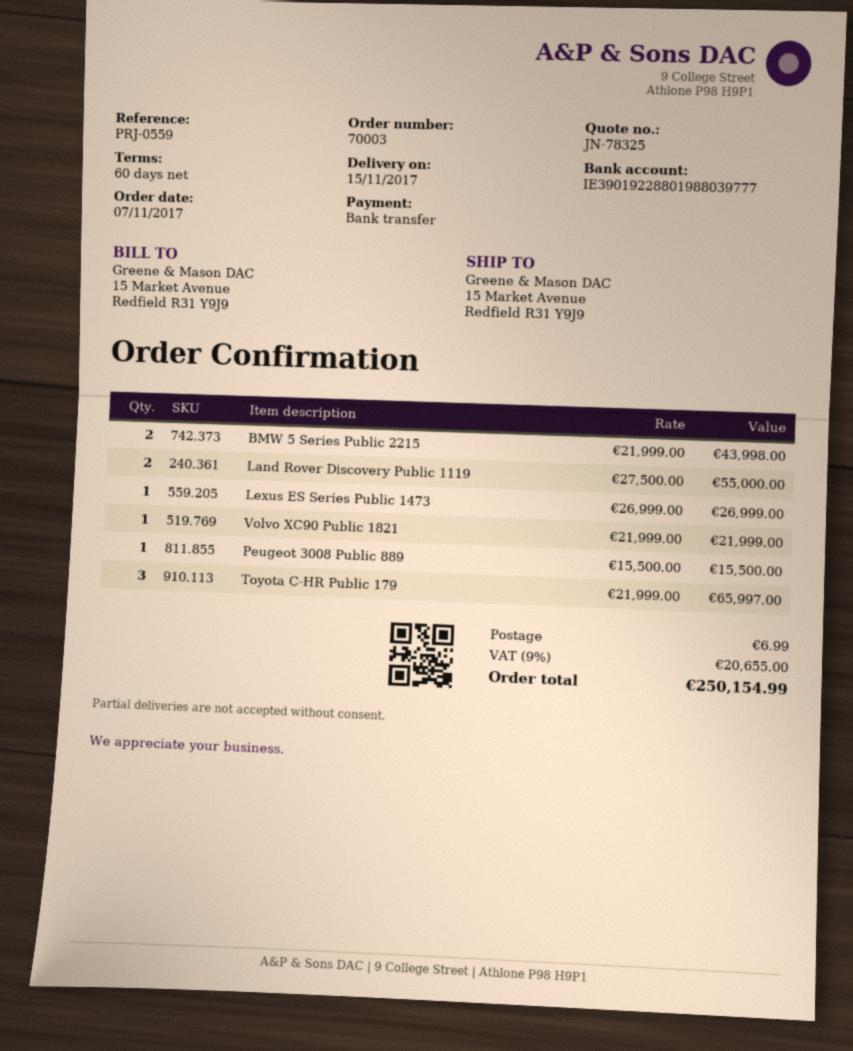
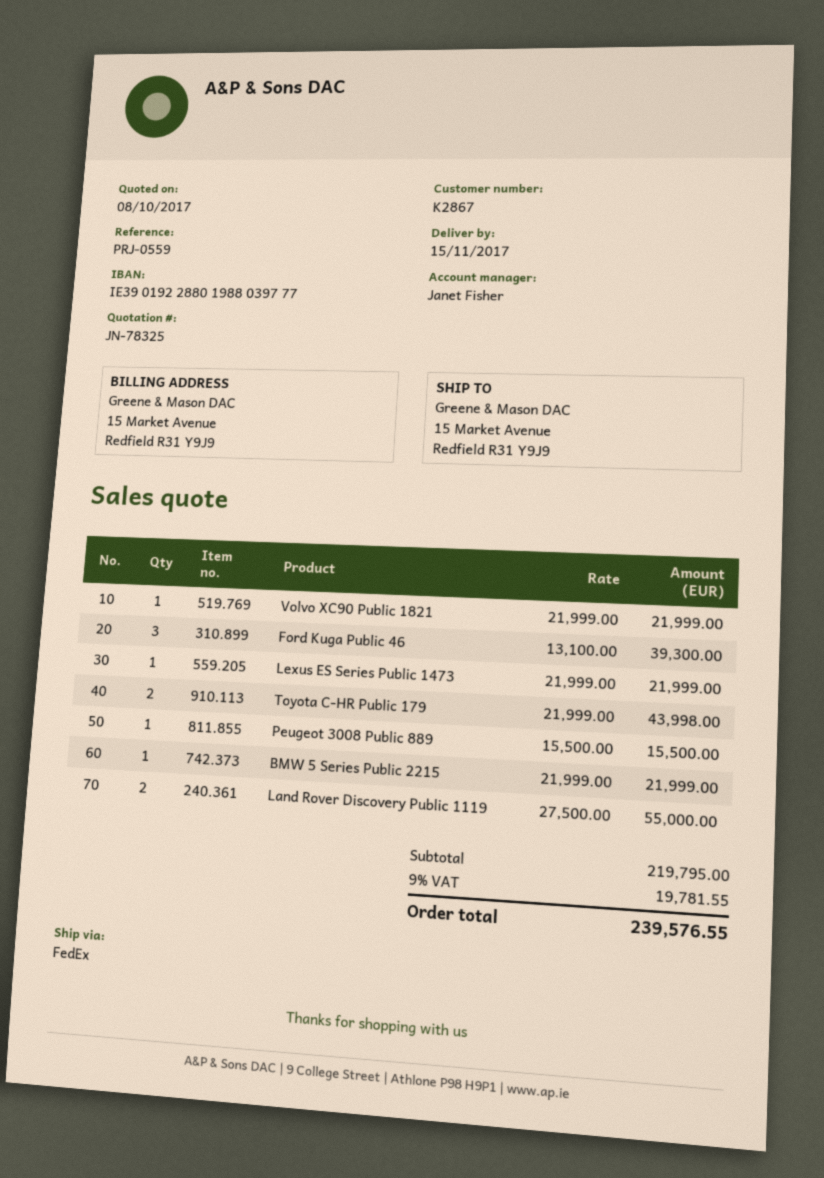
BMW 5 Series Public 2215: 2 x 21999.00 = 43998.00 -> 1 x 21999.00 = 21999.00
Lexus ES Series Public 1473: 1 x 26999.00 = 26999.00 -> 1 x 21999.00 = 21999.00
Toyota C-HR Public 179: 3 x 21999.00 = 65997.00 -> 2 x 21999.00 = 43998.00
Ford Kuga Public 46: none -> 3 x 13100.00 = 39300.00
shipping: 6.99 -> none
tax: 9% = 20655.00 -> 9% = 19781.55
total: 250154.99 -> 239576.55

